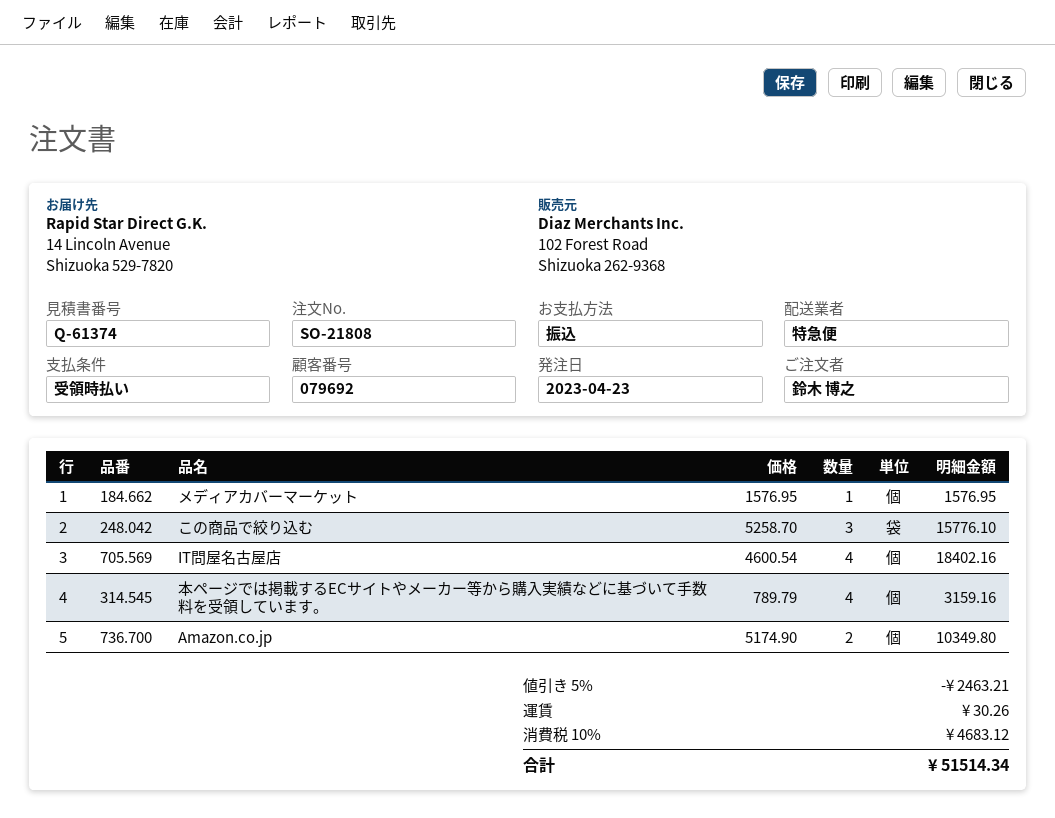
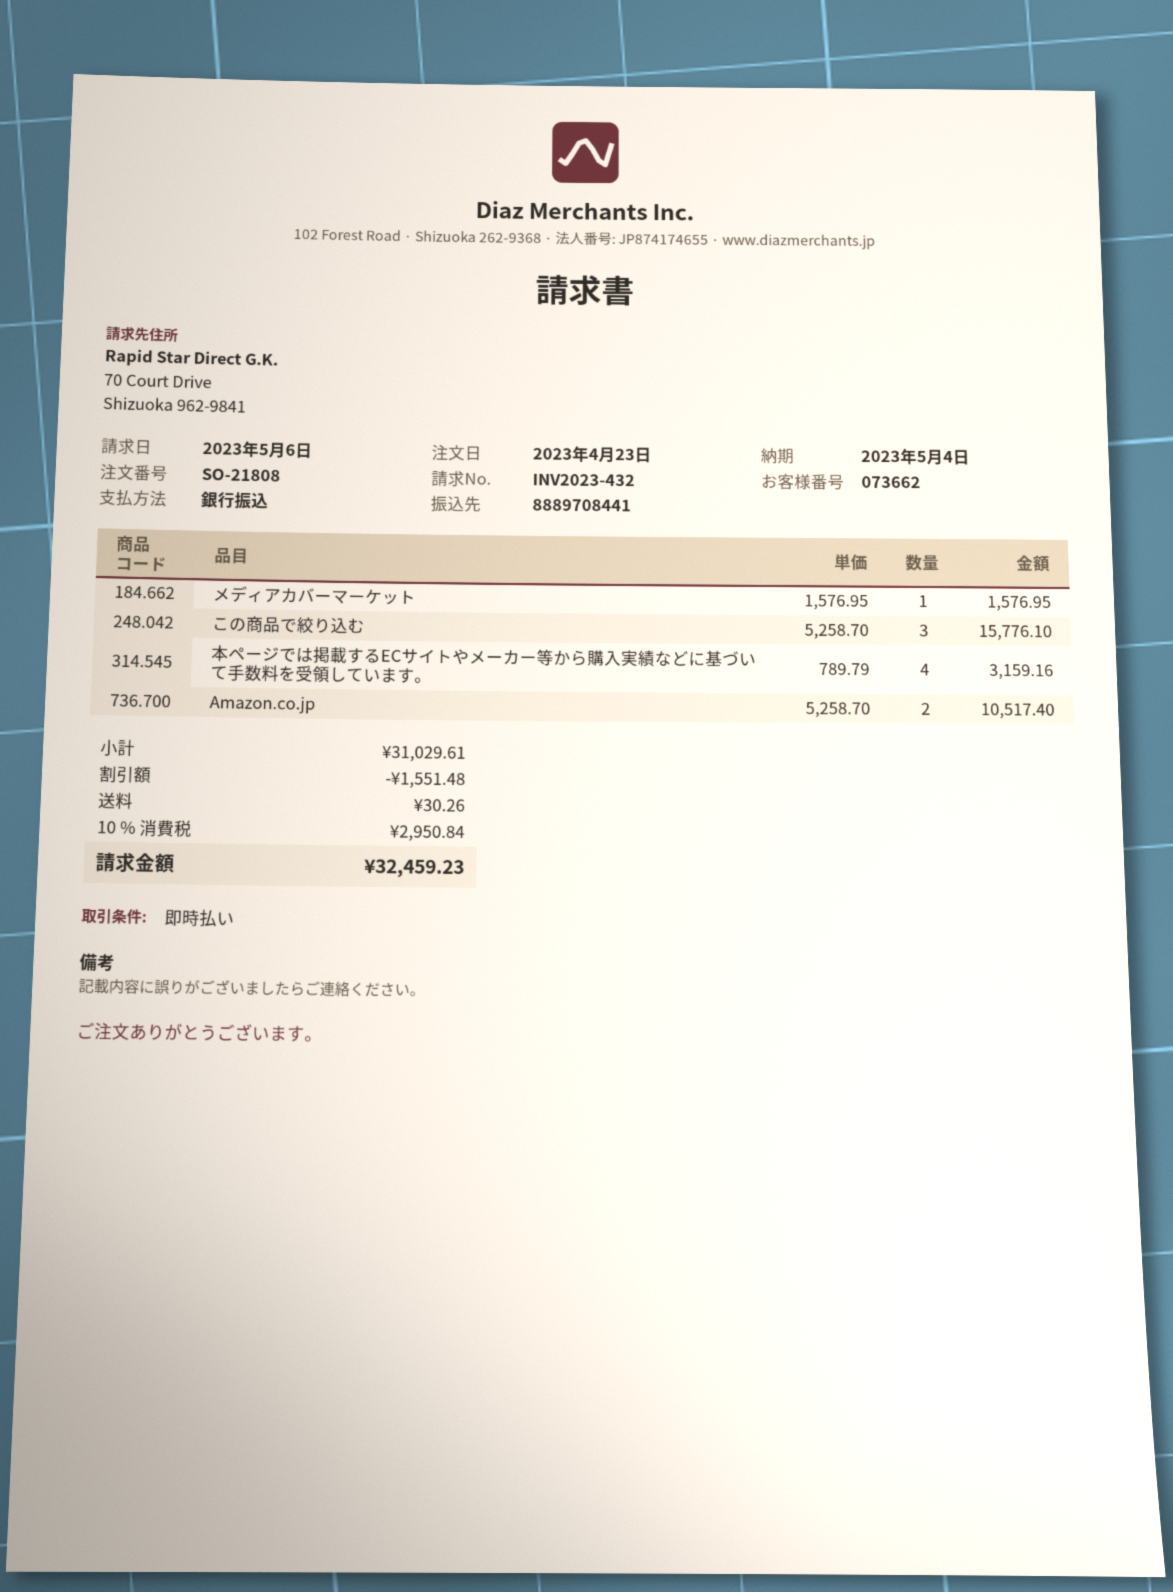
customer number: 079692 -> 073662
IT問屋名古屋店: 4 x 4600.54 = 18402.16 -> none
Amazon.co.jp: 2 x 5174.90 = 10349.80 -> 2 x 5258.70 = 10517.40
discount: 2463.21 -> 1551.48
tax: 10% = 4683.12 -> 10% = 2950.84
total: 51514.34 -> 32459.23

